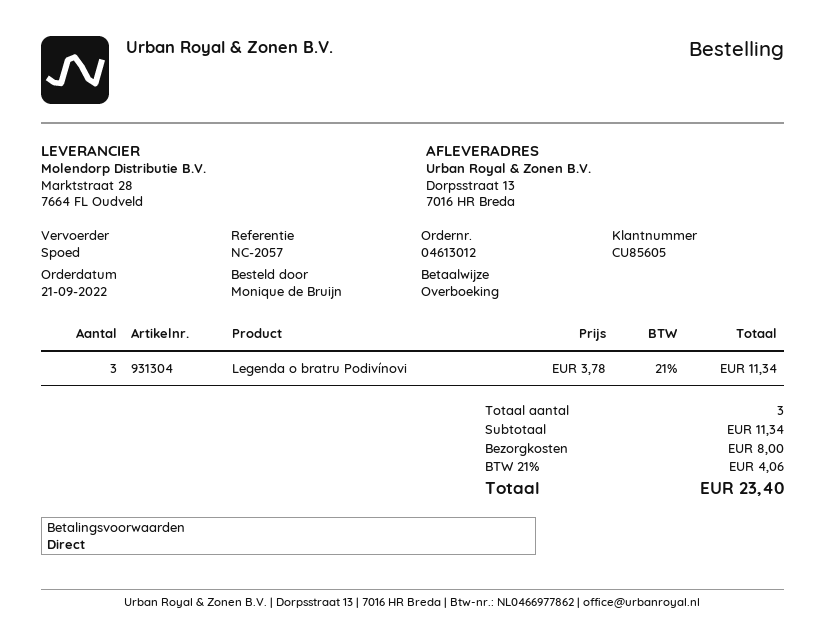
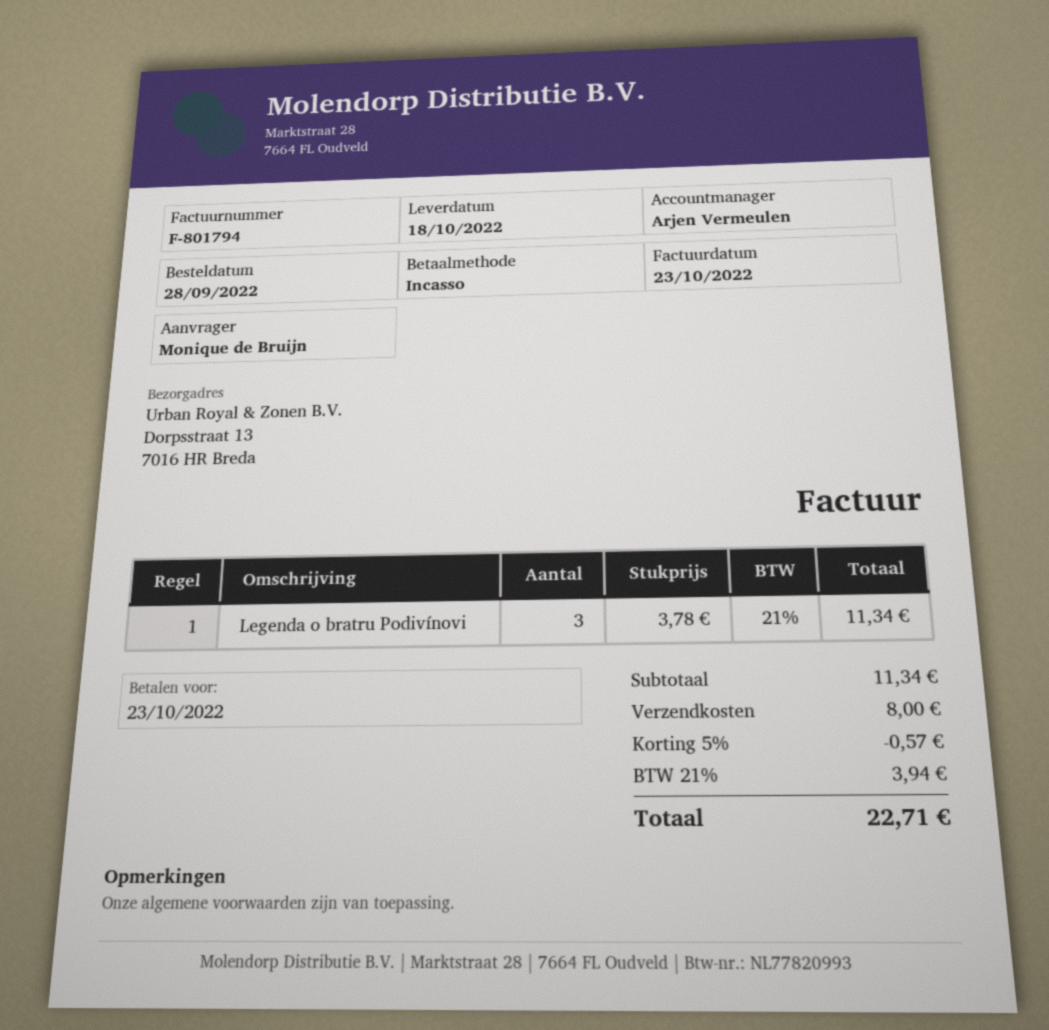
order date: 2022-09-21 -> 2022-09-28
payment method: bank transfer -> direct debit
discount: none -> 5% = 0.57
tax: 21% = 4.06 -> 21% = 3.94
total: 23.40 -> 22.71

